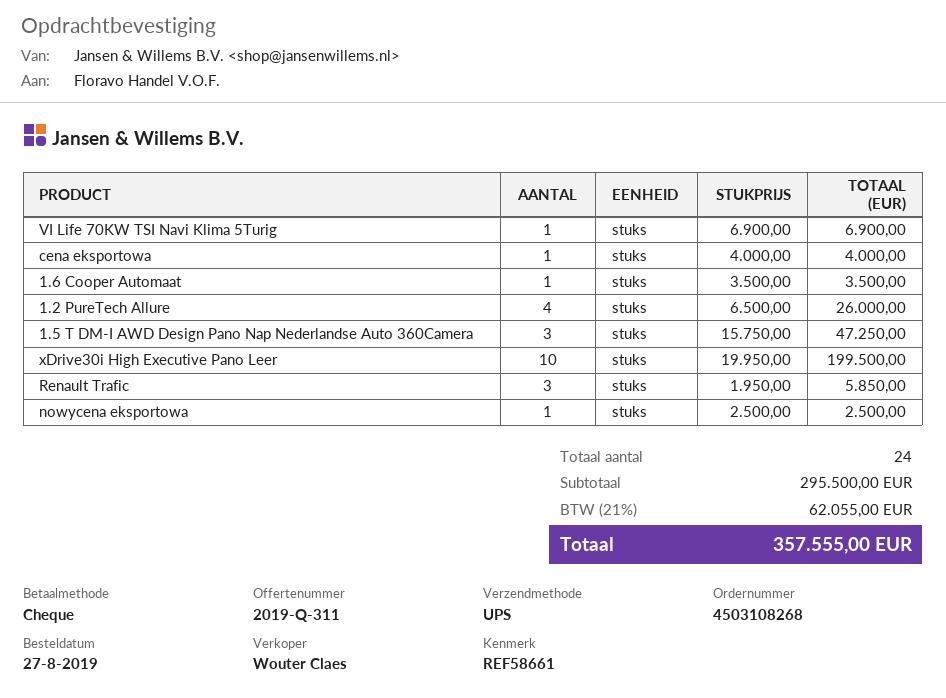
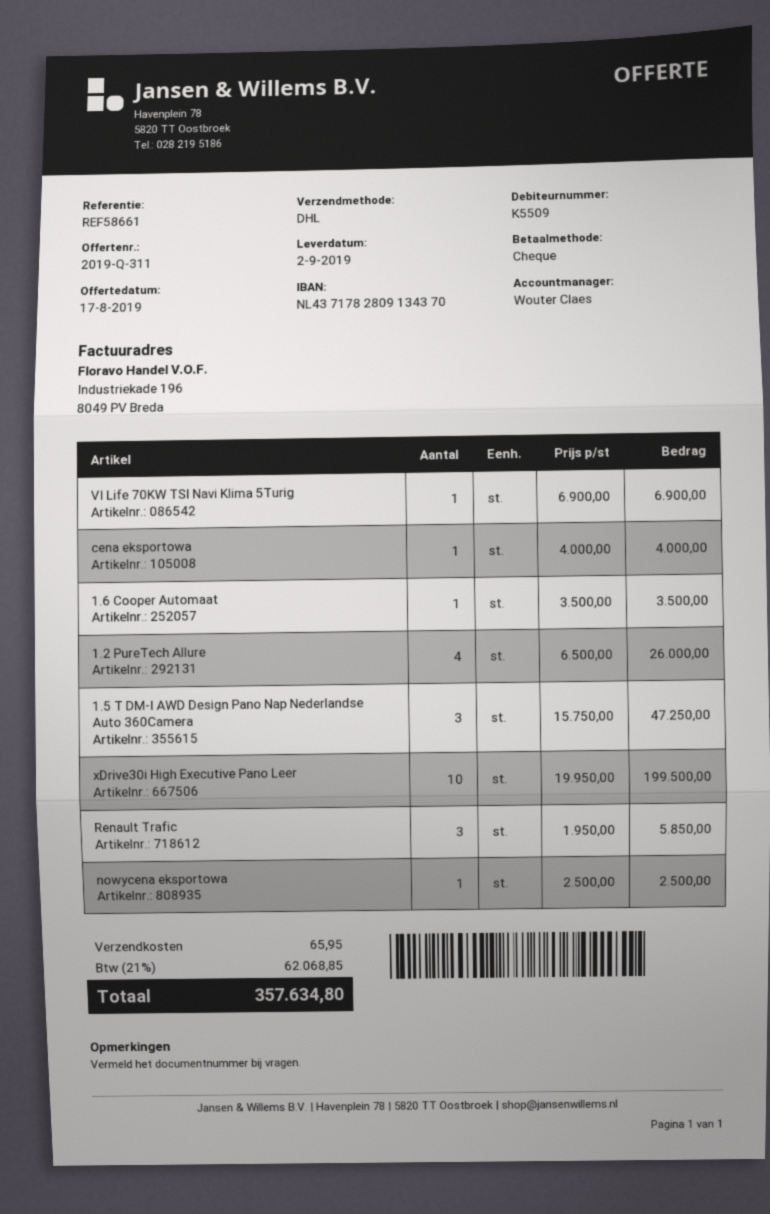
shipping method: UPS -> DHL
shipping: none -> 65.95
tax: 21% = 62055.00 -> 21% = 62068.85
total: 357555.00 -> 357634.80

